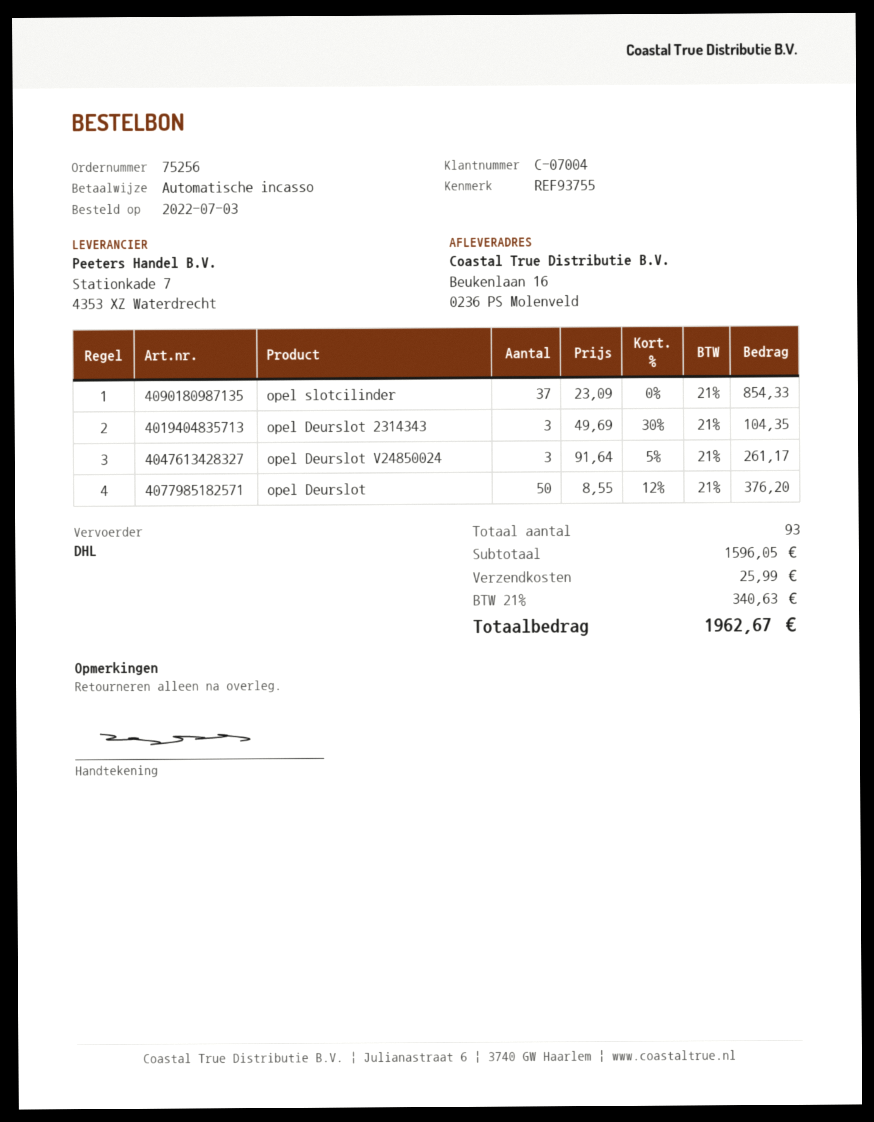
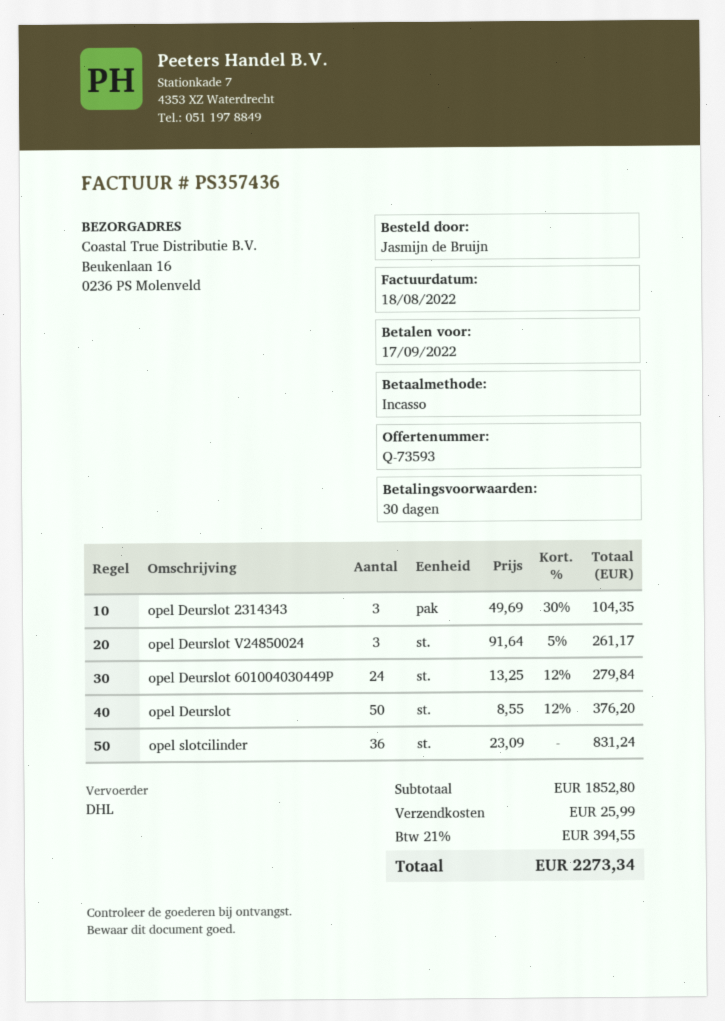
opel slotcilinder: 37 x 23.09 = 854.33 -> 36 x 23.09 = 831.24
opel Deurslot 601004030449P: none -> 24 x 13.25 - 12% = 279.84
subtotal: 1596.05 -> 1852.80
tax: 21% = 340.63 -> 21% = 394.55
total: 1962.67 -> 2273.34

